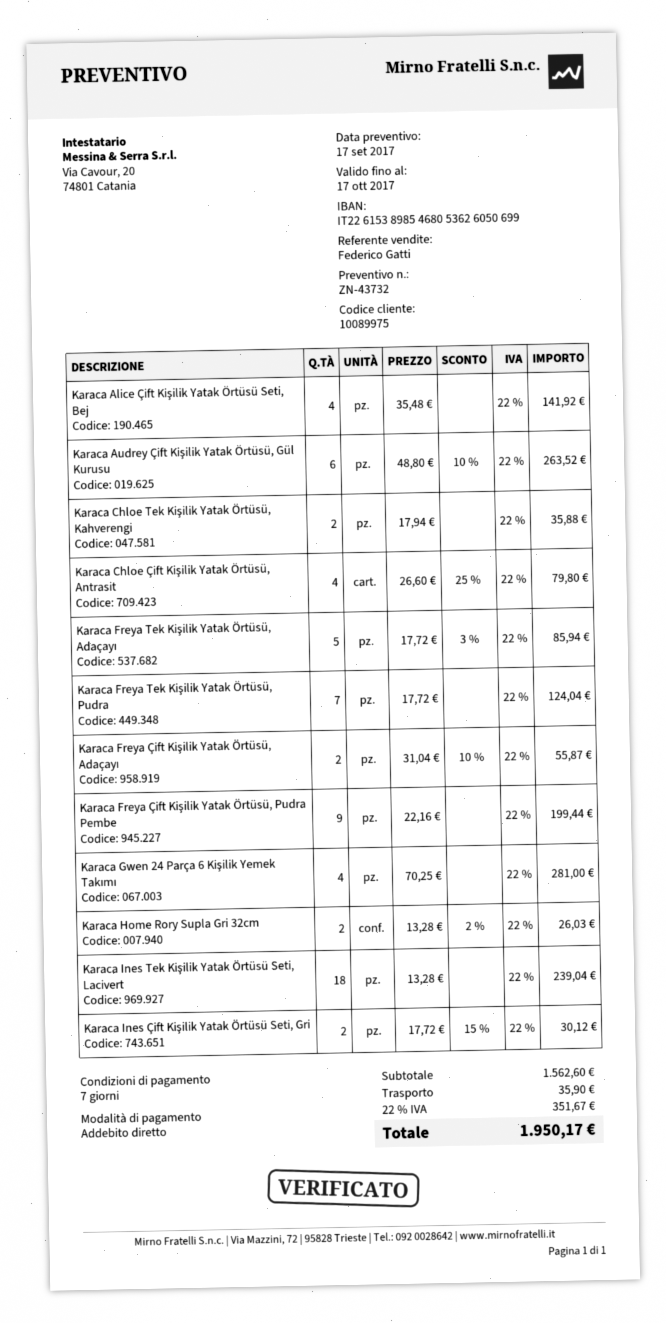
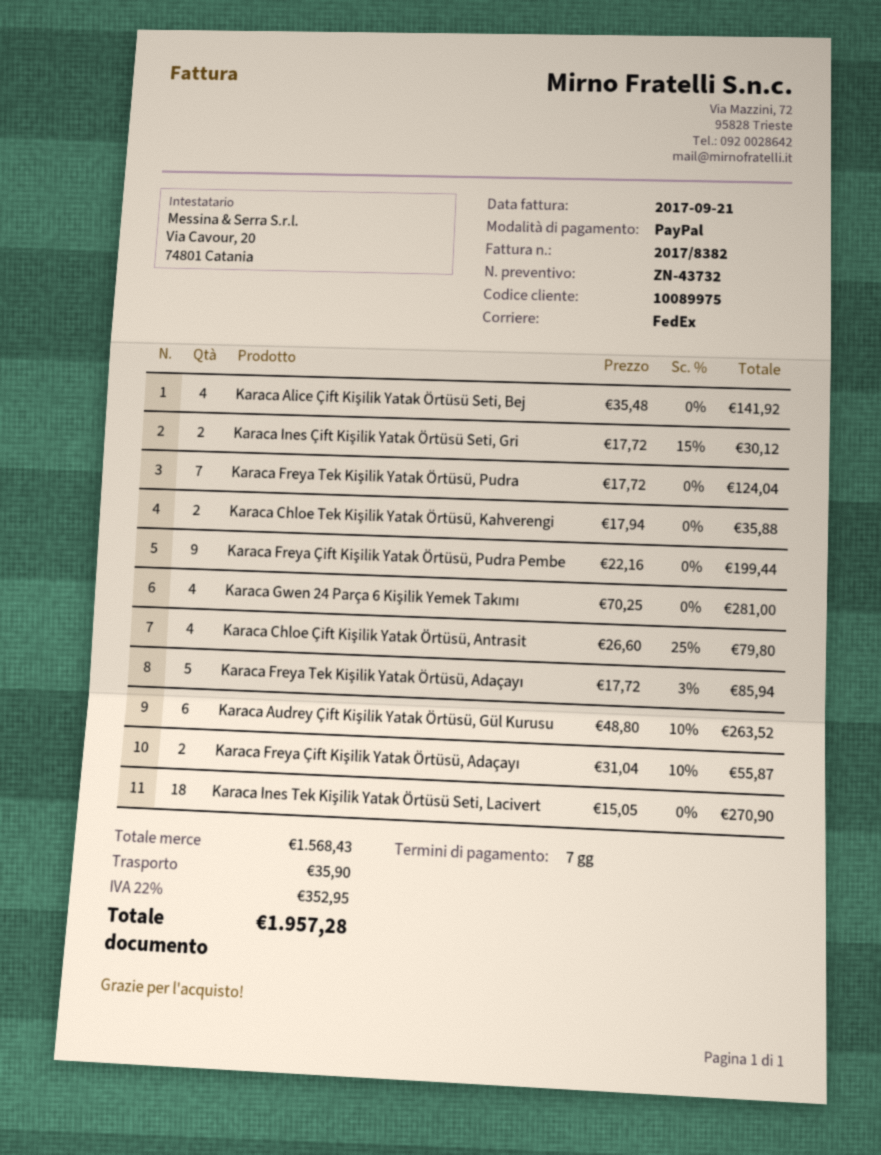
payment method: direct debit -> PayPal
Karaca Home Rory Supla Gri 32cm: 2 x 13.28 - 2% = 26.03 -> none
Karaca Ines Tek Kişilik Yatak Örtüsü Seti, Lacivert: 18 x 13.28 = 239.04 -> 18 x 15.05 = 270.90
subtotal: 1562.60 -> 1568.43
tax: 22% = 351.67 -> 22% = 352.95
total: 1950.17 -> 1957.28

